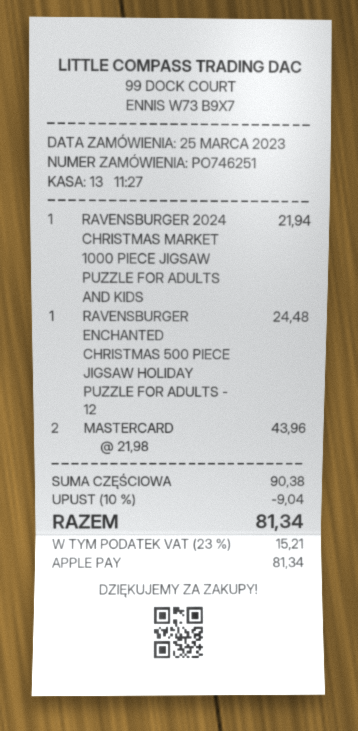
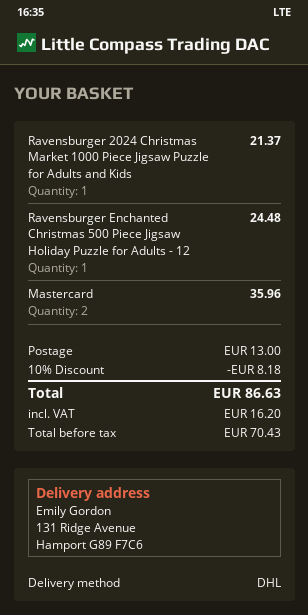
RAVENSBURGER 2024 CHRISTMAS MARKET 1000 PIECE JIGSAW PUZZLE FOR ADULTS AND KIDS: 1 for 21.94 -> 1 for 21.37
MASTERCARD: 2 for 43.96 -> 2 for 35.96
discount: 10% = 9.04 -> 10% = 8.18
shipping: none -> 13.00
tax: 15.21 -> 16.20
total: 81.34 -> 86.63

